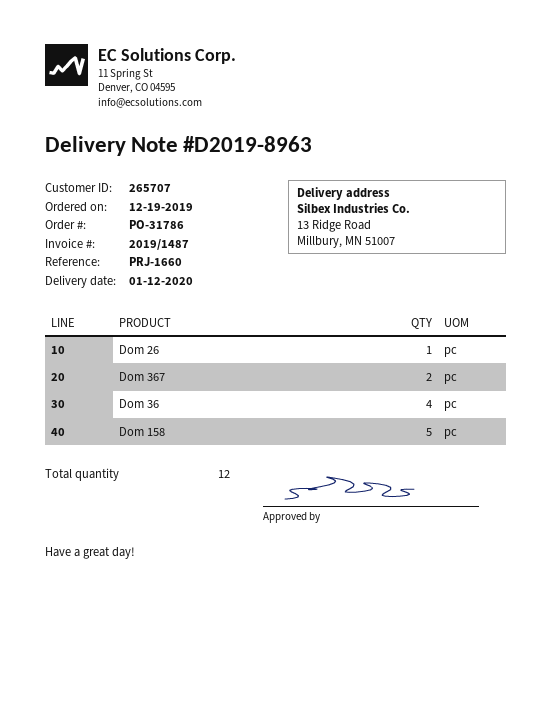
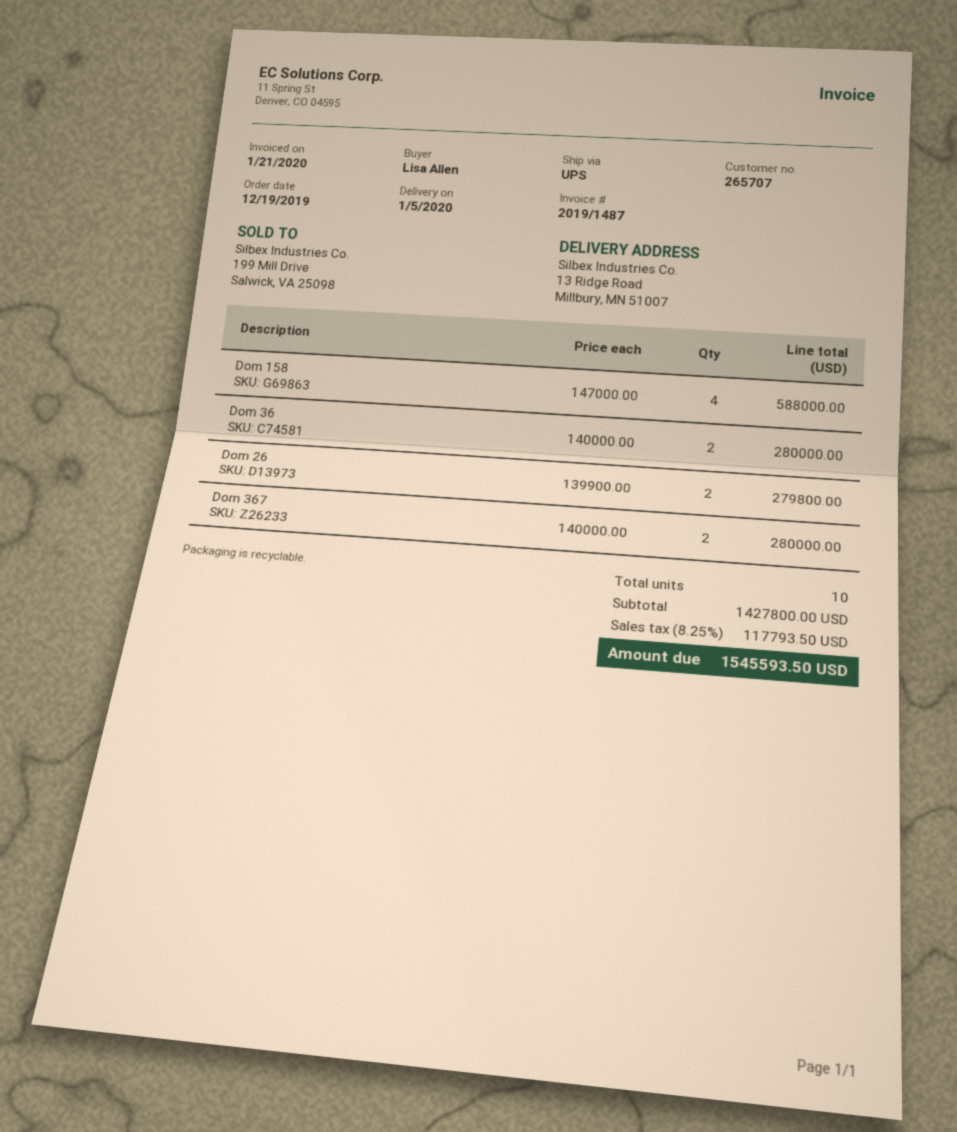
delivery date: 2020-01-12 -> 2020-01-05
Dom 26: 1 -> 2
Dom 36: 4 -> 2
Dom 158: 5 -> 4
total quantity: 12 -> 10

